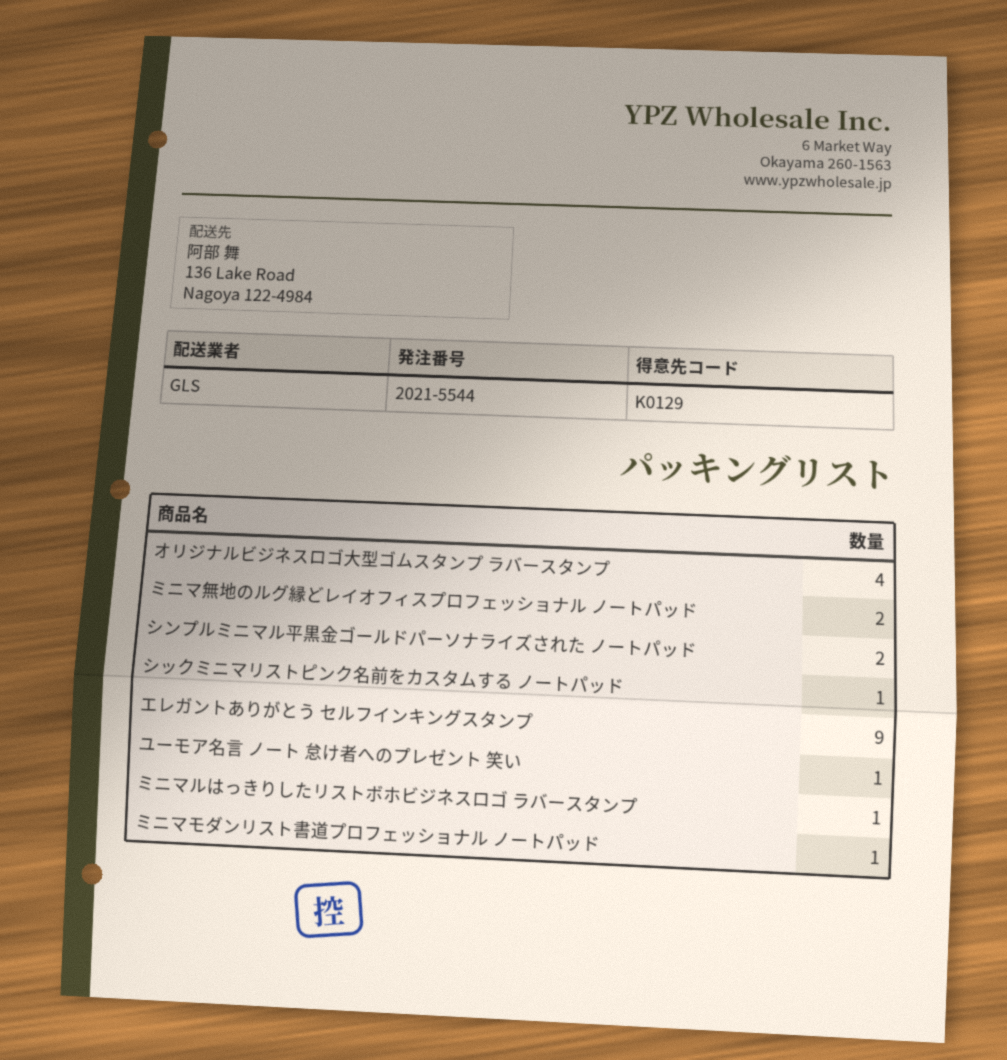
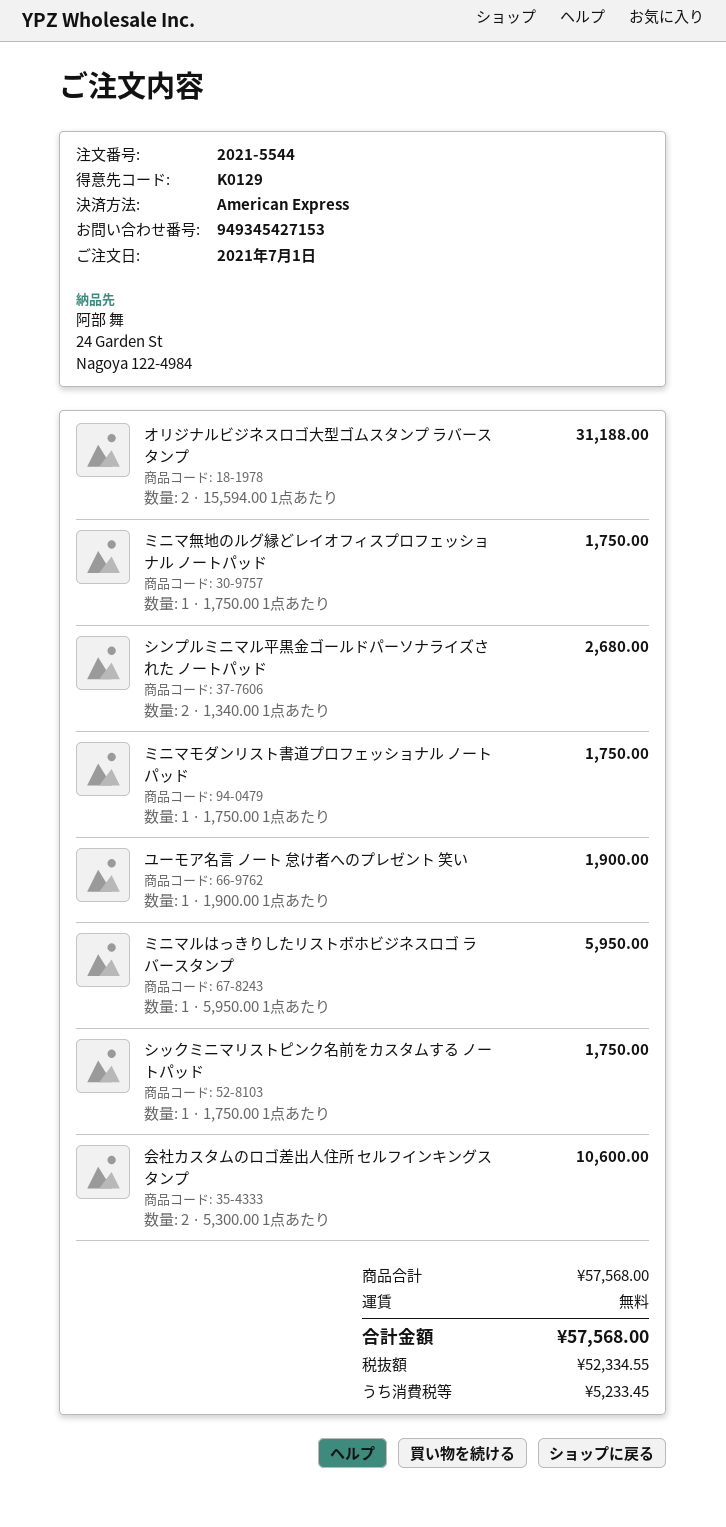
ship to: 136 Lake Road, Nagoya 122-4984 -> 24 Garden St, Nagoya 122-4984
オリジナルビジネスロゴ大型ゴムスタンプ ラバースタンプ: 4 -> 2
ミニマ無地のルグ縁どレイオフィスプロフェッショナル ノートパッド: 2 -> 1
エレガントありがとう セルフインキングスタンプ: 9 -> none
会社カスタムのロゴ差出人住所 セルフインキングスタンプ: none -> 2

